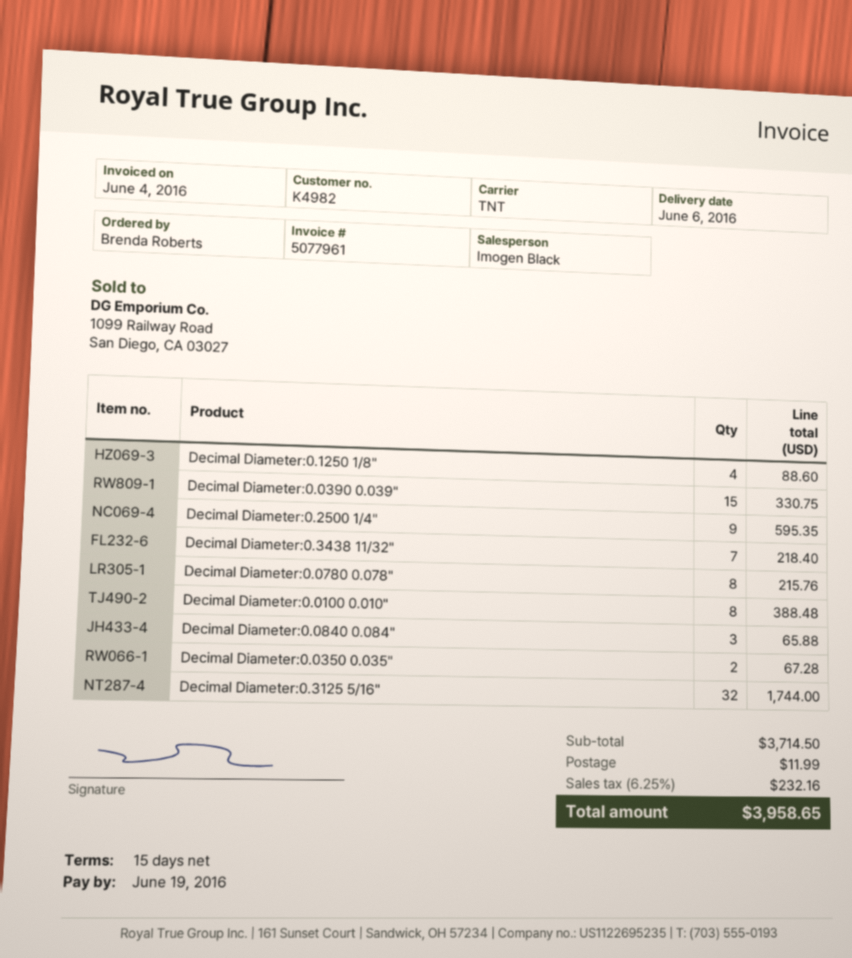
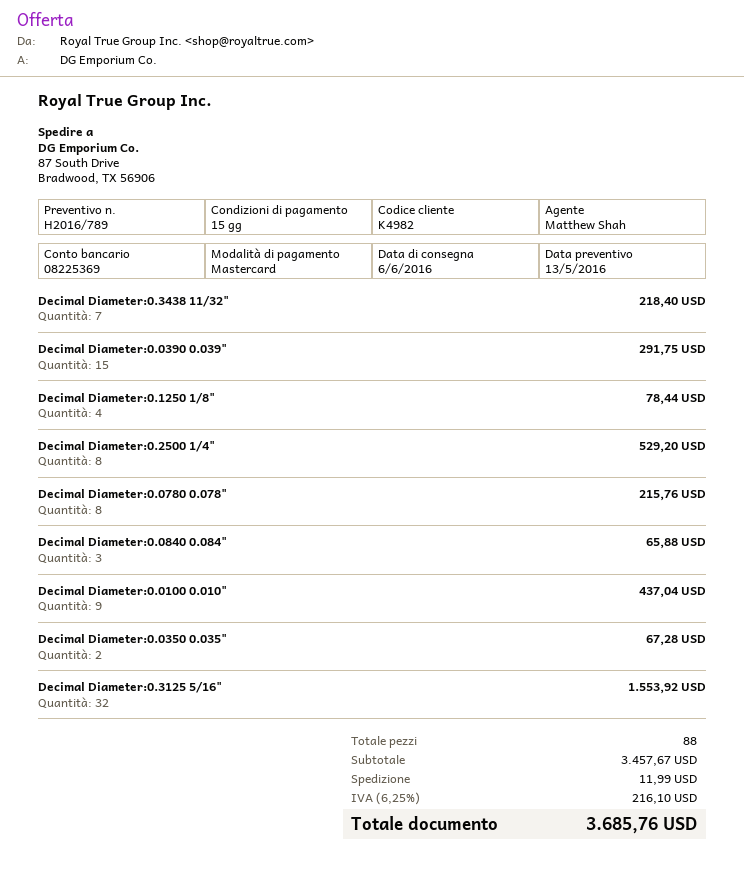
sales rep: Imogen Black -> Matthew Shah
Decimal Diameter:0.1250 1/8": 4 for 88.60 -> 4 for 78.44
Decimal Diameter:0.0390 0.039": 15 for 330.75 -> 15 for 291.75
Decimal Diameter:0.2500 1/4": 9 for 595.35 -> 8 for 529.20
Decimal Diameter:0.0100 0.010": 8 for 388.48 -> 9 for 437.04
Decimal Diameter:0.3125 5/16": 32 for 1744.00 -> 32 for 1553.92
subtotal: 3714.50 -> 3457.67
tax: 6.25% = 232.16 -> 6.25% = 216.10
total: 3958.65 -> 3685.76

